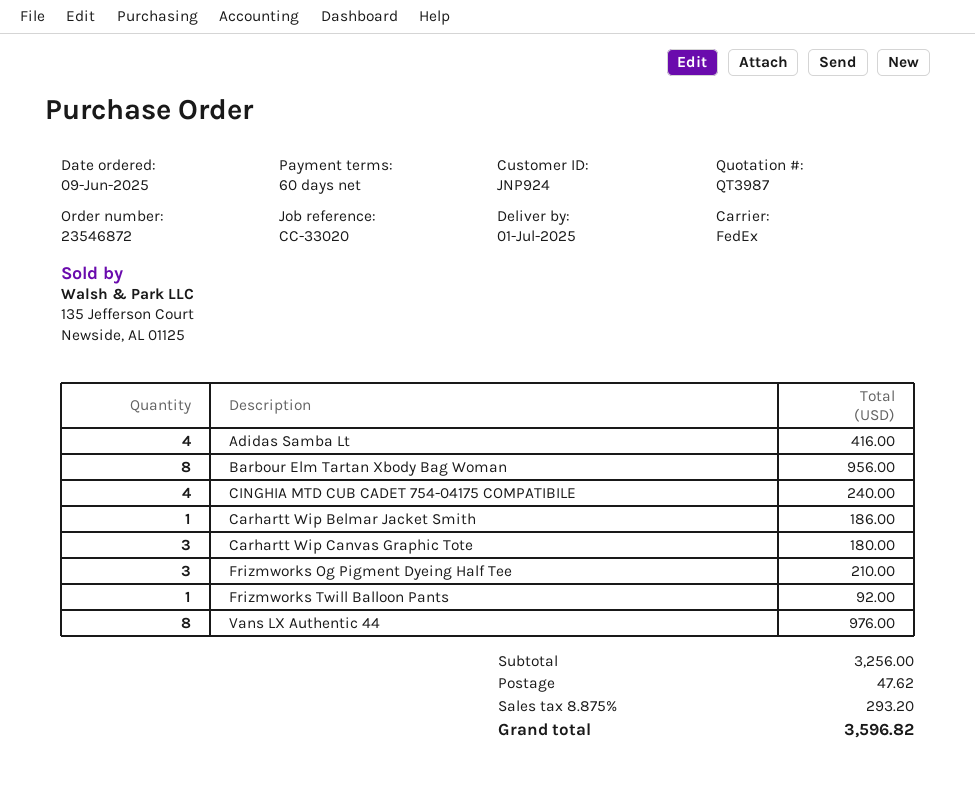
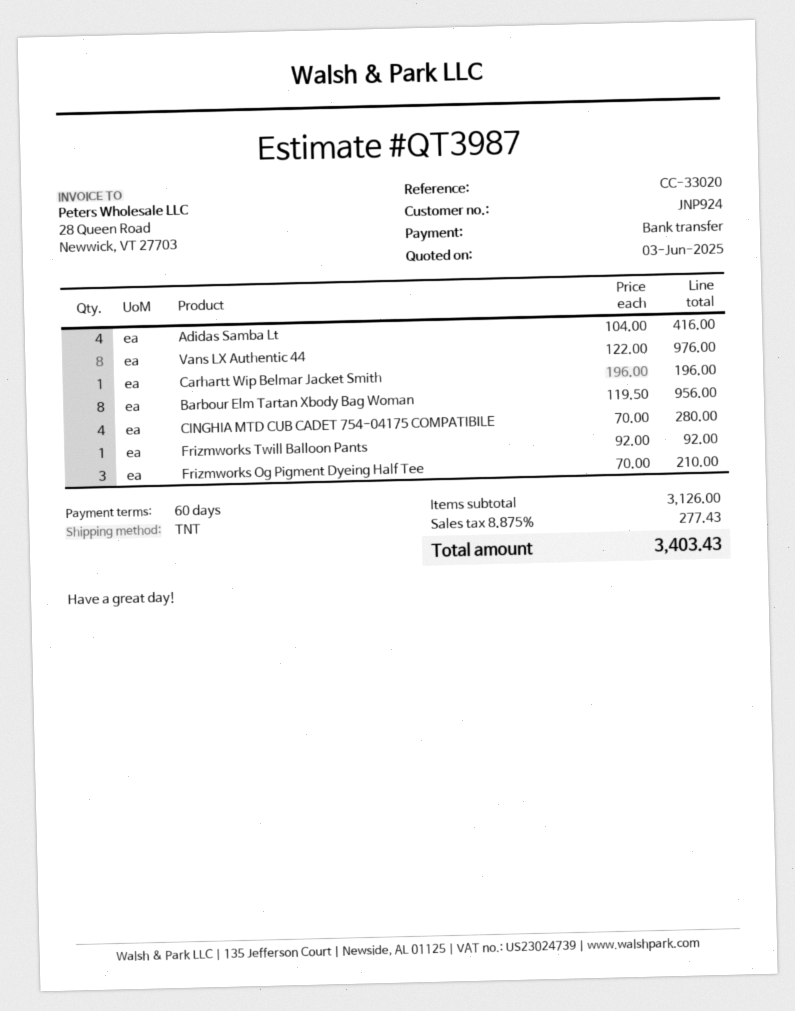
shipping method: FedEx -> TNT
CINGHIA MTD CUB CADET 754-04175 COMPATIBILE: 4 for 240.00 -> 4 for 280.00
Carhartt Wip Belmar Jacket Smith: 1 for 186.00 -> 1 for 196.00
Carhartt Wip Canvas Graphic Tote: 3 for 180.00 -> none
subtotal: 3256.00 -> 3126.00
shipping: 47.62 -> none
tax: 8.875% = 293.20 -> 8.875% = 277.43
total: 3596.82 -> 3403.43

